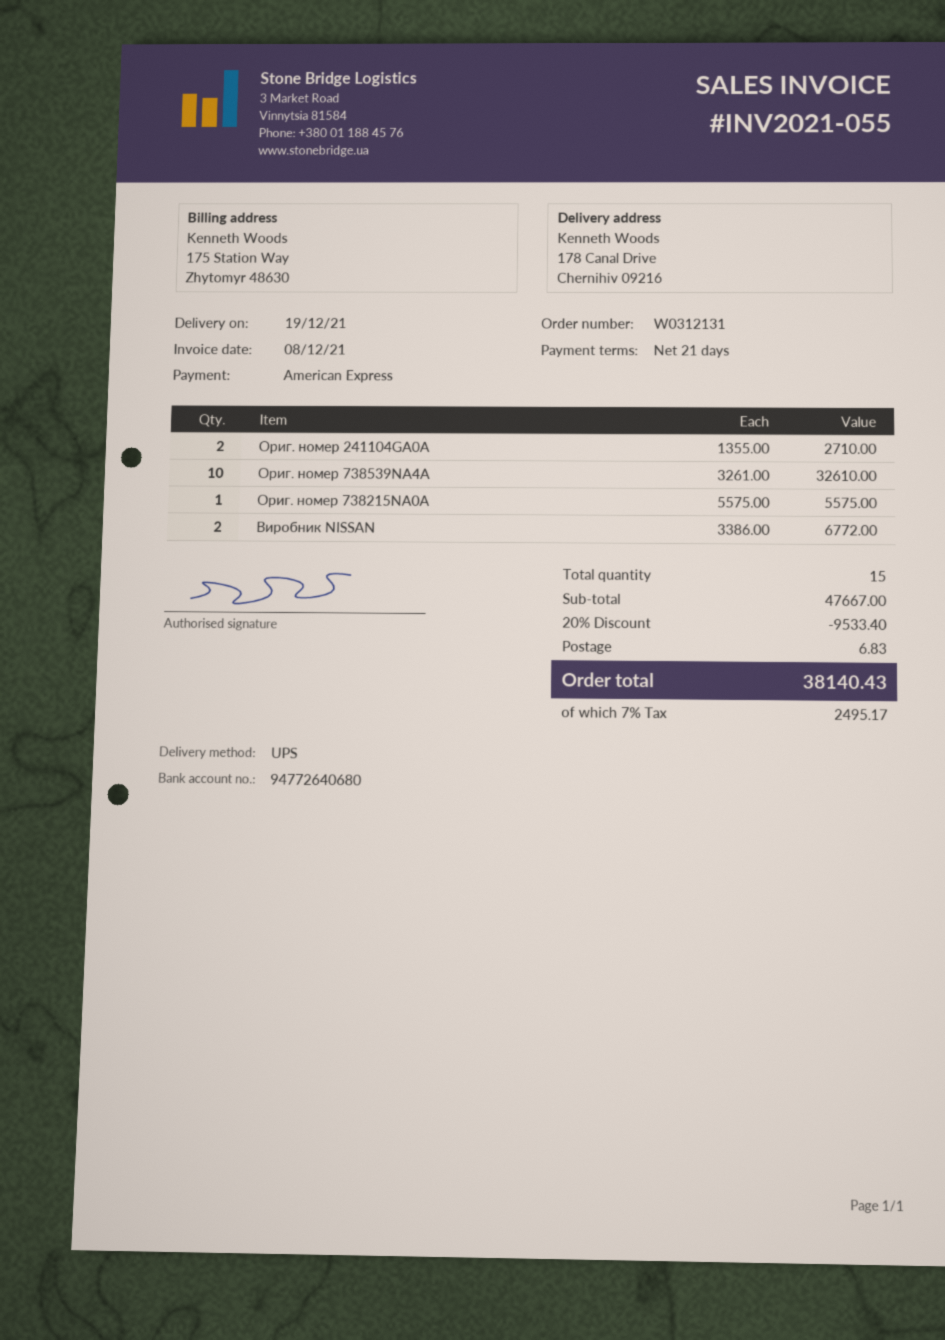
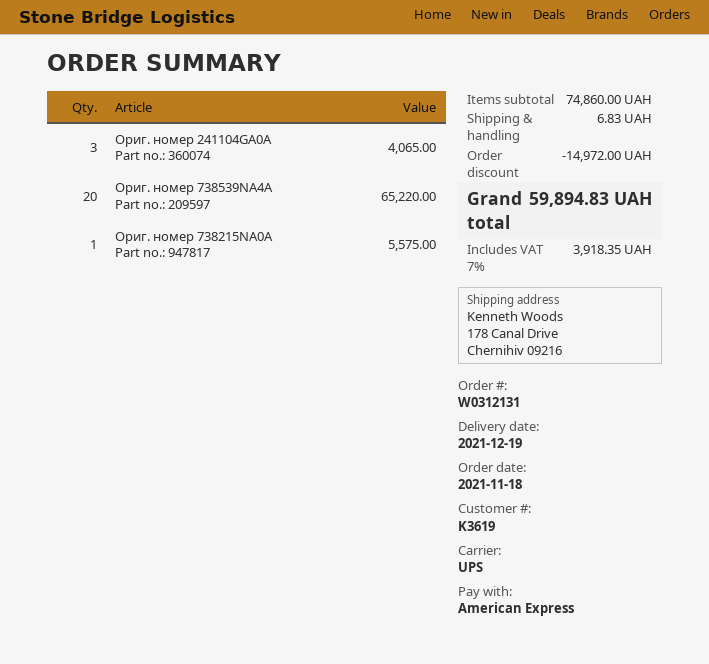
Ориг. номер 241104GA0A: 2 for 2710.00 -> 3 for 4065.00
Ориг. номер 738539NA4A: 10 for 32610.00 -> 20 for 65220.00
Виробник NISSAN: 2 for 6772.00 -> none
subtotal: 47667.00 -> 74860.00
discount: 9533.40 -> 14972.00
tax: 7% = 2495.17 -> 7% = 3918.35
total: 38140.43 -> 59894.83

